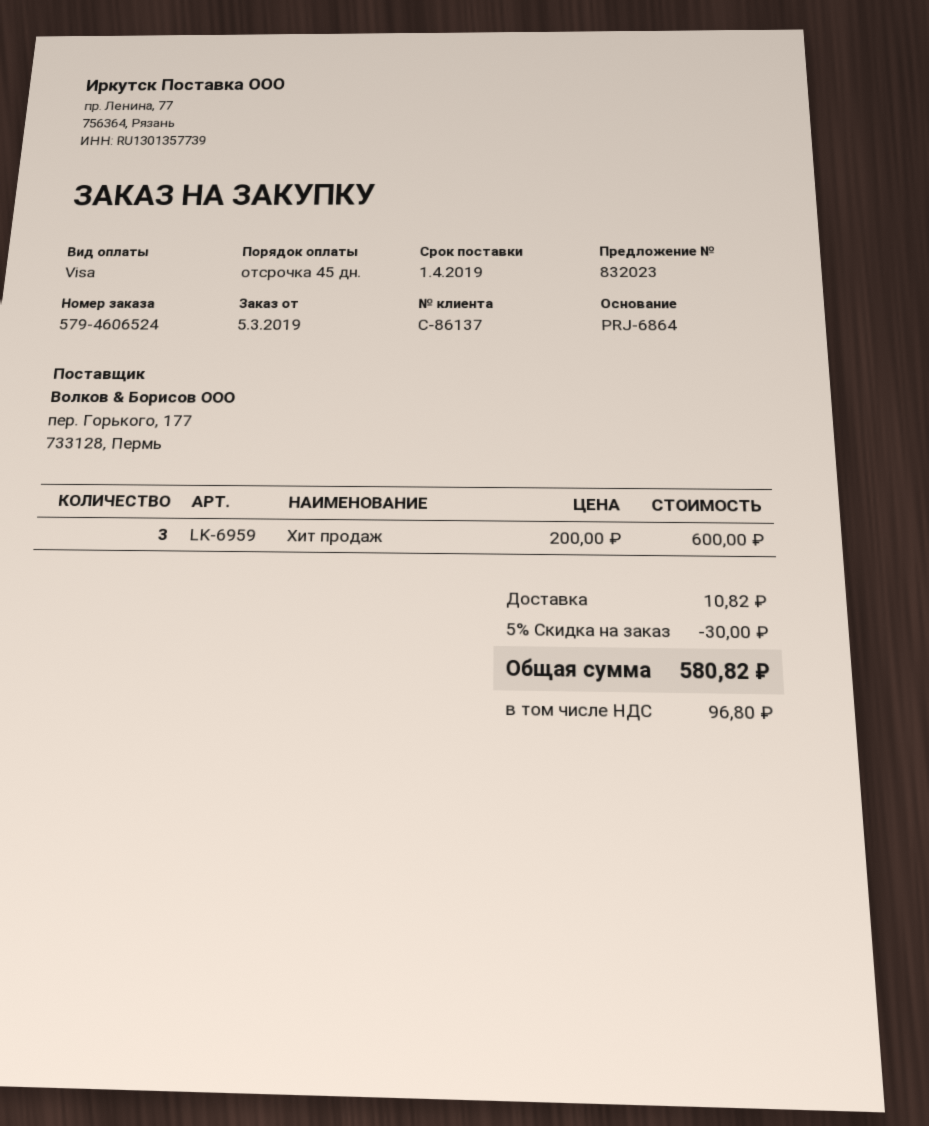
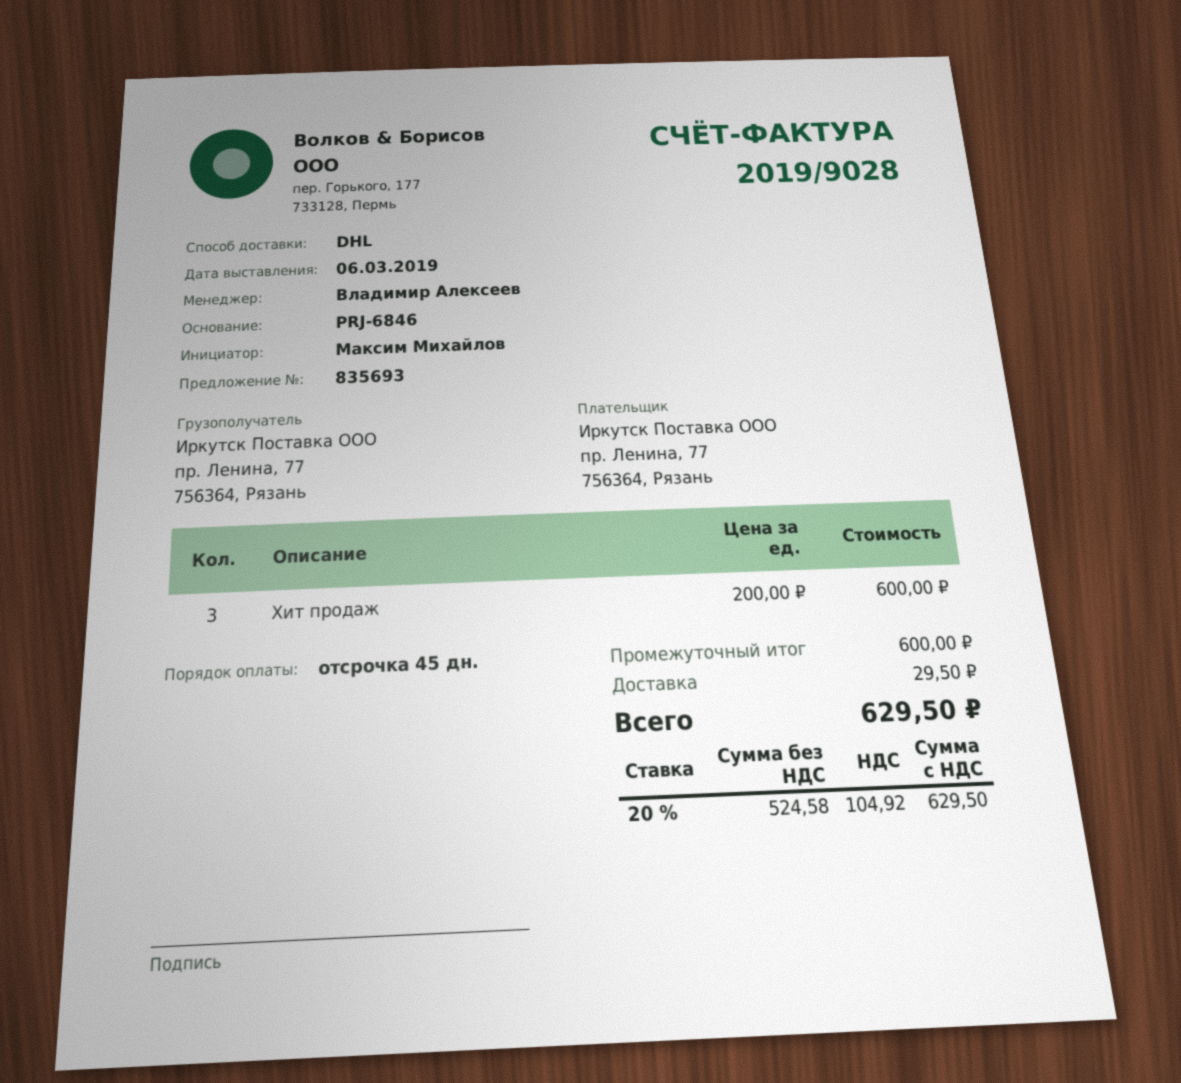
quote number: 832023 -> 835693
reference: PRJ-6864 -> PRJ-6846
discount: 5% = 30.00 -> none
shipping: 10.82 -> 29.50
tax: 96.80 -> 104.92
total: 580.82 -> 629.50

